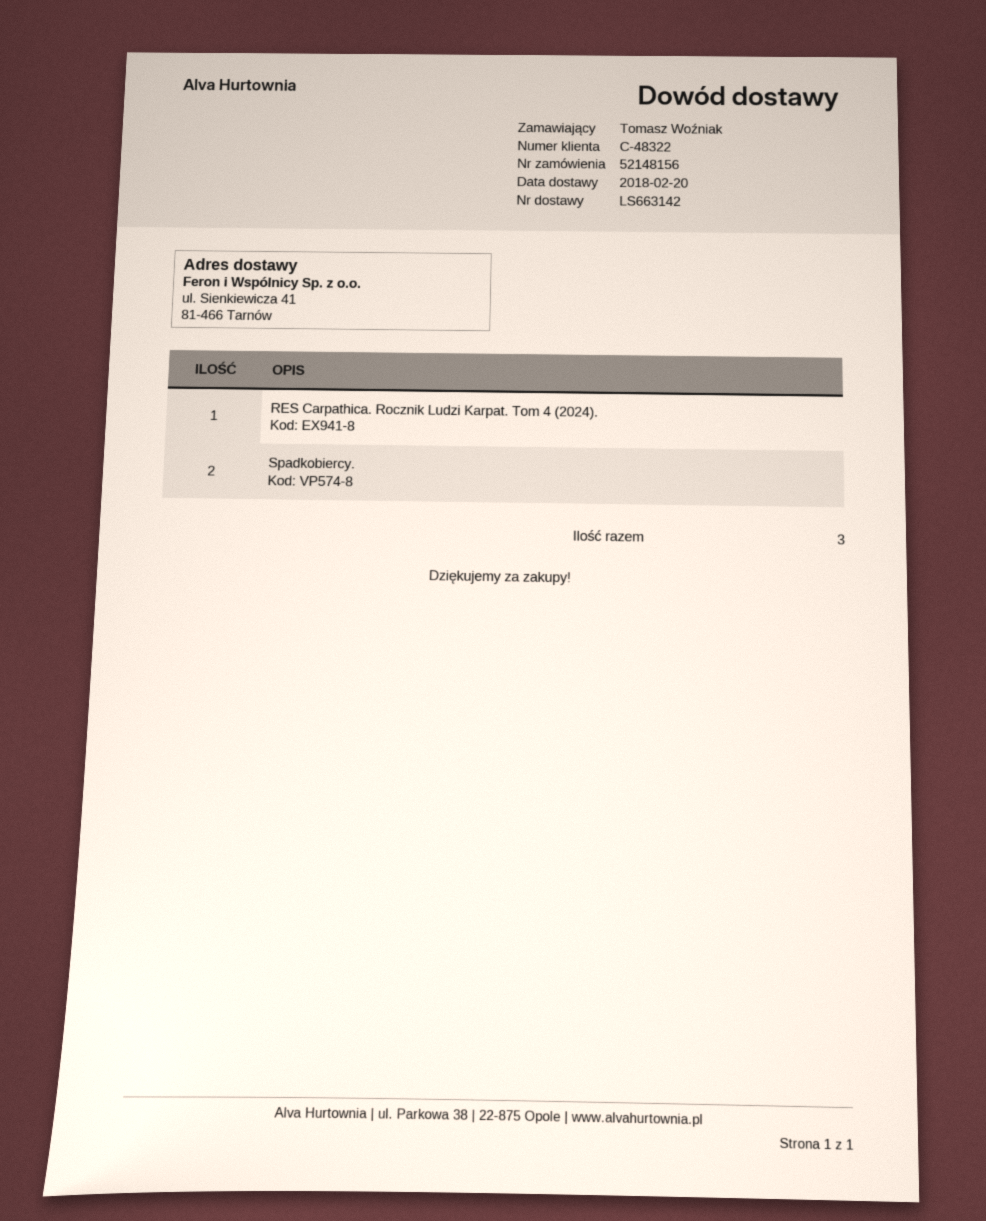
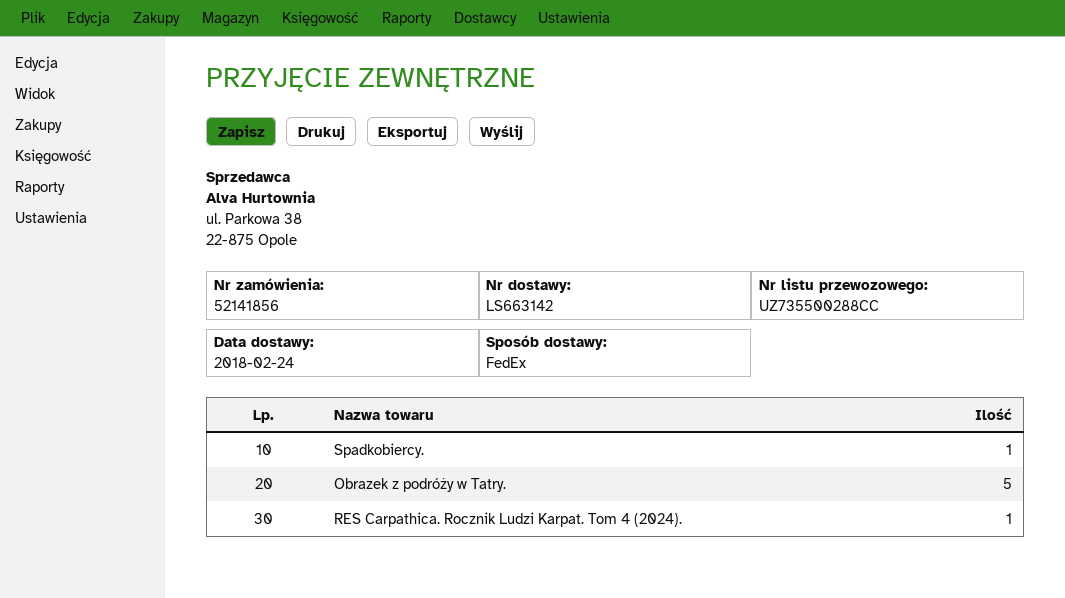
order number: 52148156 -> 52141856
delivery date: 2018-02-20 -> 2018-02-24
Spadkobiercy.: 2 -> 1
Obrazek z podróży w Tatry.: none -> 5

